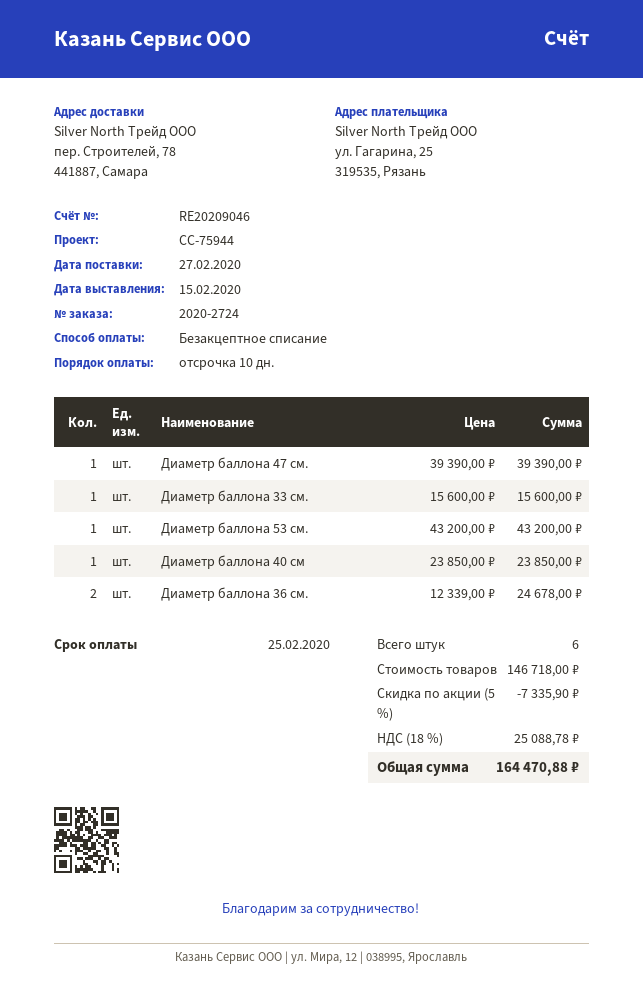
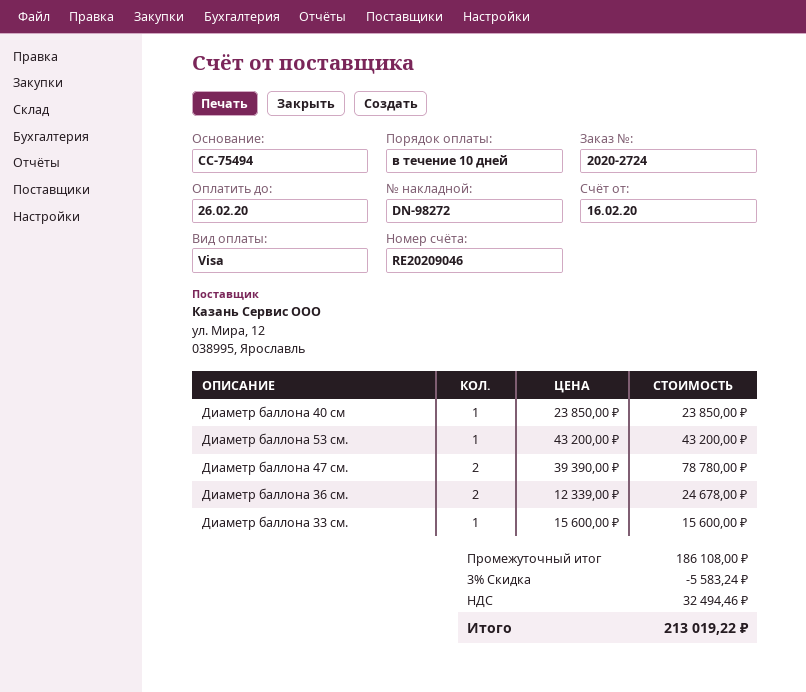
invoice date: 2020-02-15 -> 2020-02-16
due date: 2020-02-25 -> 2020-02-26
reference: CC-75944 -> CC-75494
payment method: direct debit -> Visa
Диаметр баллона 47 см.: 1 x 39390.00 = 39390.00 -> 2 x 39390.00 = 78780.00
subtotal: 146718.00 -> 186108.00
discount: 5% = 7335.90 -> 3% = 5583.24
tax: 25088.78 -> 32494.46
total: 164470.88 -> 213019.22

